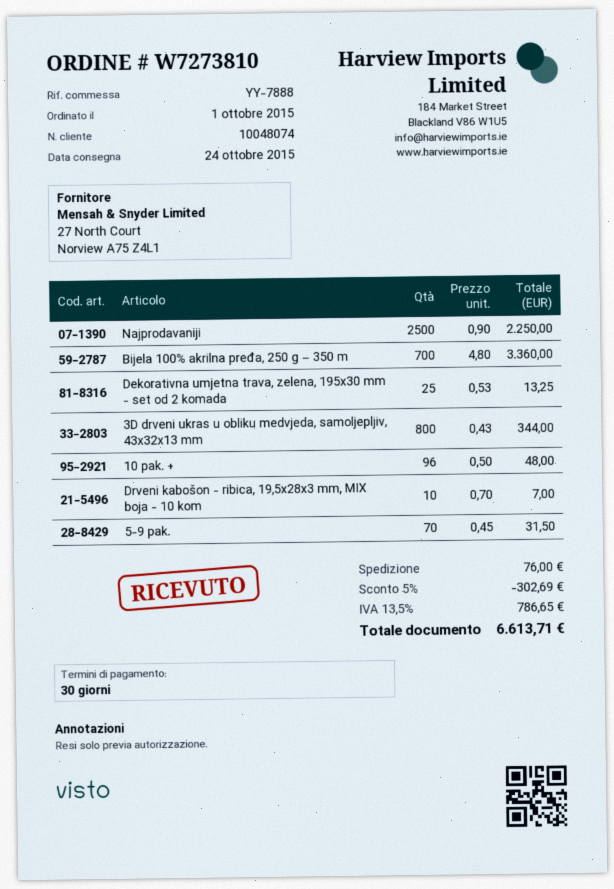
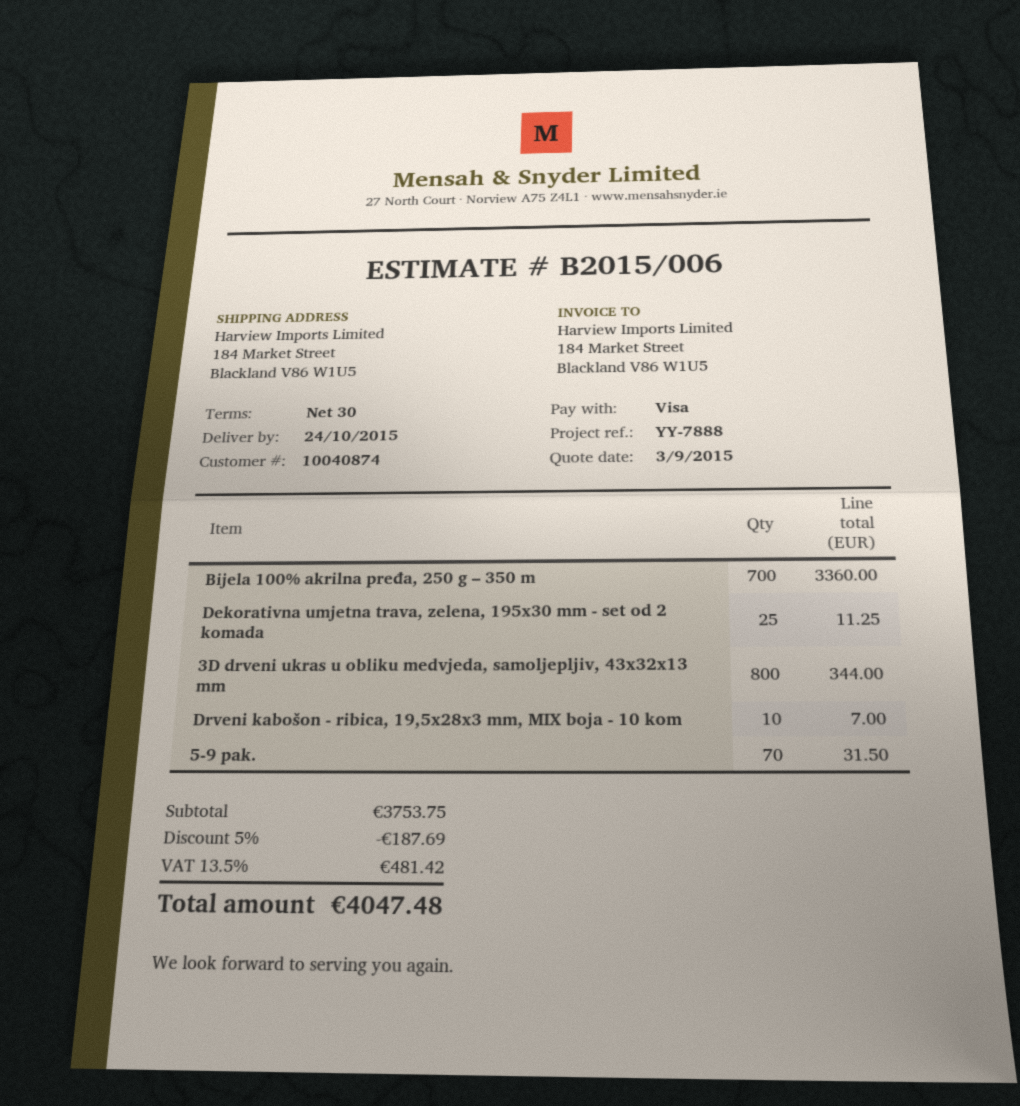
customer number: 10048074 -> 10040874
Najprodavaniji: 2500 for 2250.00 -> none
Dekorativna umjetna trava, zelena, 195x30 mm - set od 2 komada: 25 for 13.25 -> 25 for 11.25
10 pak. +: 96 for 48.00 -> none
discount: 5% = 302.69 -> 5% = 187.69
shipping: 76.00 -> none
tax: 13.5% = 786.65 -> 13.5% = 481.42
total: 6613.71 -> 4047.48

